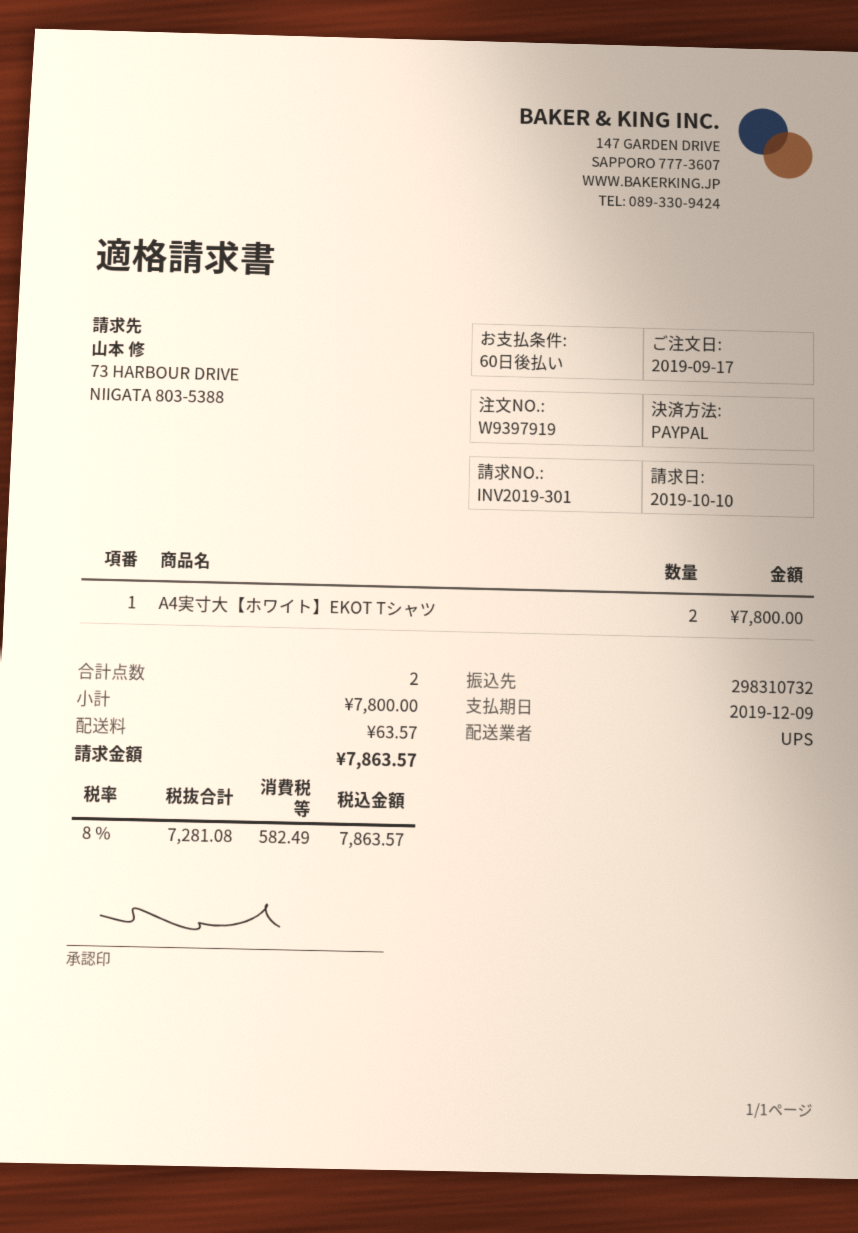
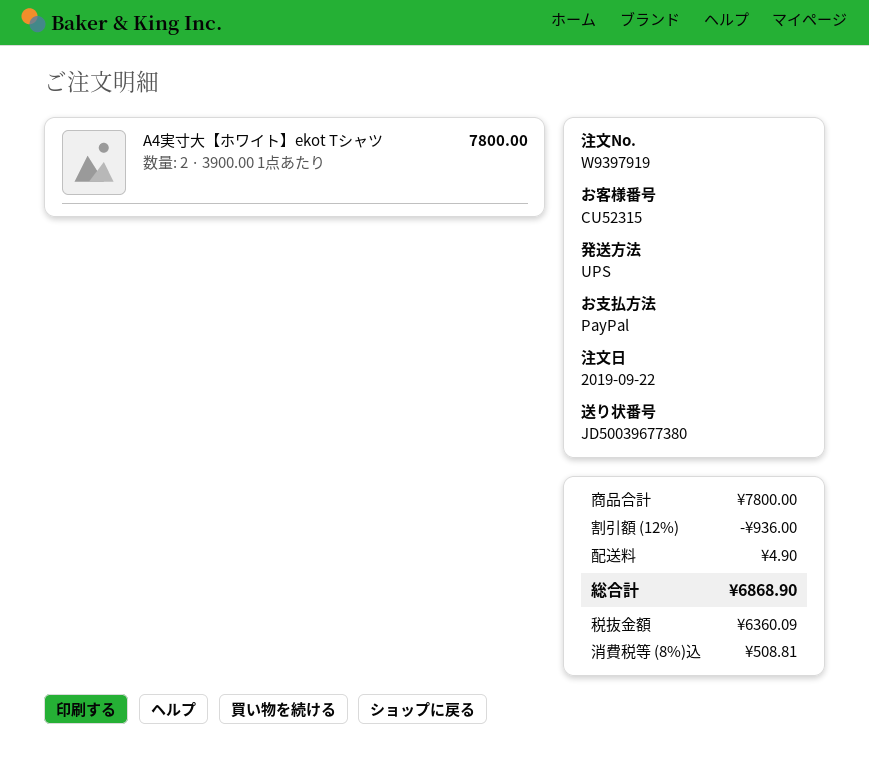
order date: 2019-09-17 -> 2019-09-22
discount: none -> 12% = 936.00
shipping: 63.57 -> 4.90
net: 7281.08 -> 6360.09
tax: 8% = 582.49 -> 8% = 508.81
total: 7863.57 -> 6868.90

